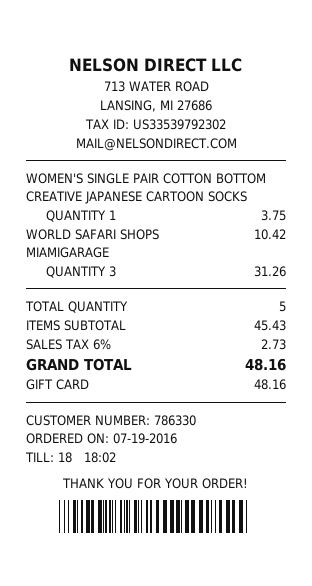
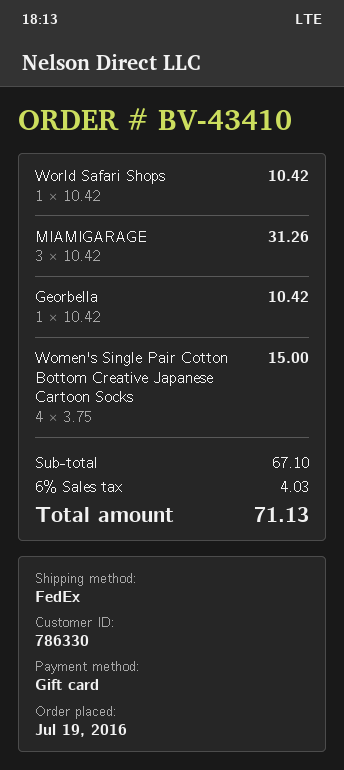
WOMEN'S SINGLE PAIR COTTON BOTTOM CREATIVE JAPANESE CARTOON SOCKS: 1 for 3.75 -> 4 for 15.00
Georbella: none -> 1 for 10.42
subtotal: 45.43 -> 67.10
tax: 6% = 2.73 -> 6% = 4.03
total: 48.16 -> 71.13

